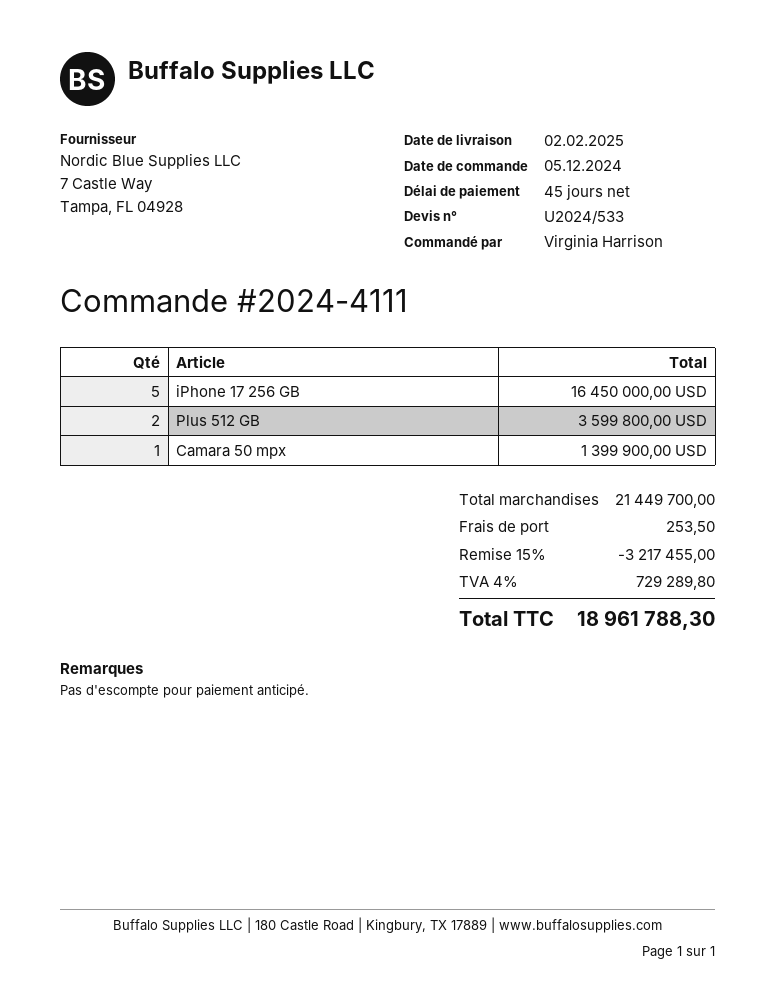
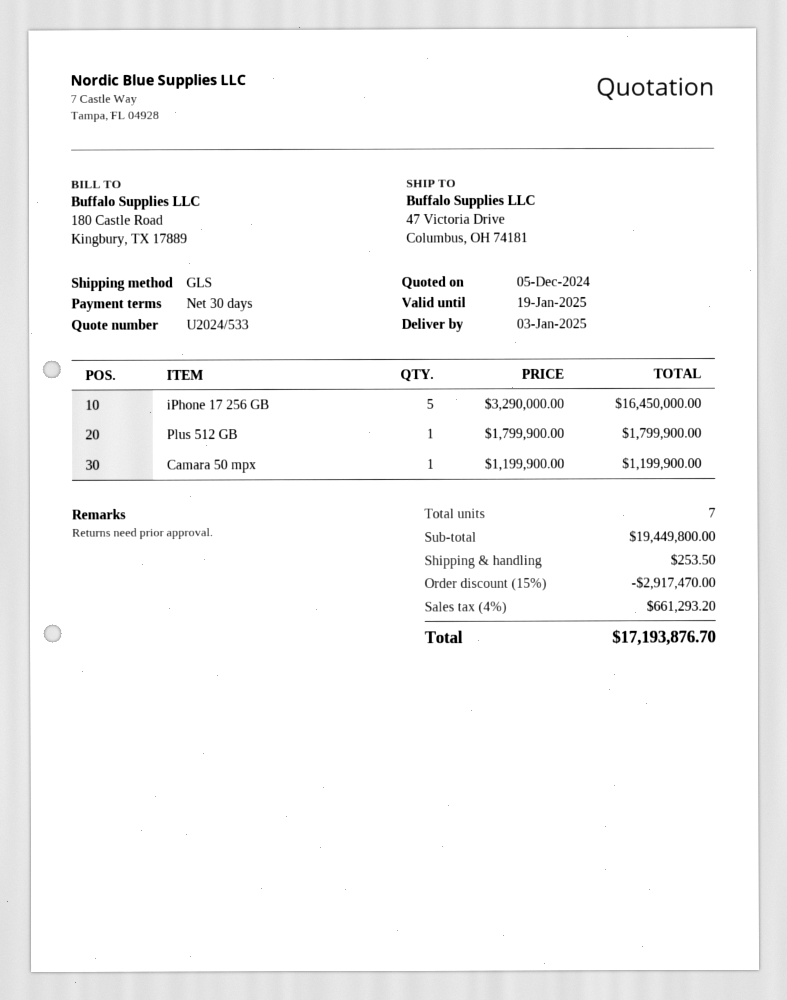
delivery date: 2025-02-02 -> 2025-01-03
payment terms: 45 days -> 30 days
Plus 512 GB: 2 for 3599800.00 -> 1 for 1799900.00
Camara 50 mpx: 1 for 1399900.00 -> 1 for 1199900.00
subtotal: 21449700.00 -> 19449800.00
discount: 15% = 3217455.00 -> 15% = 2917470.00
tax: 4% = 729289.80 -> 4% = 661293.20
total: 18961788.30 -> 17193876.70

